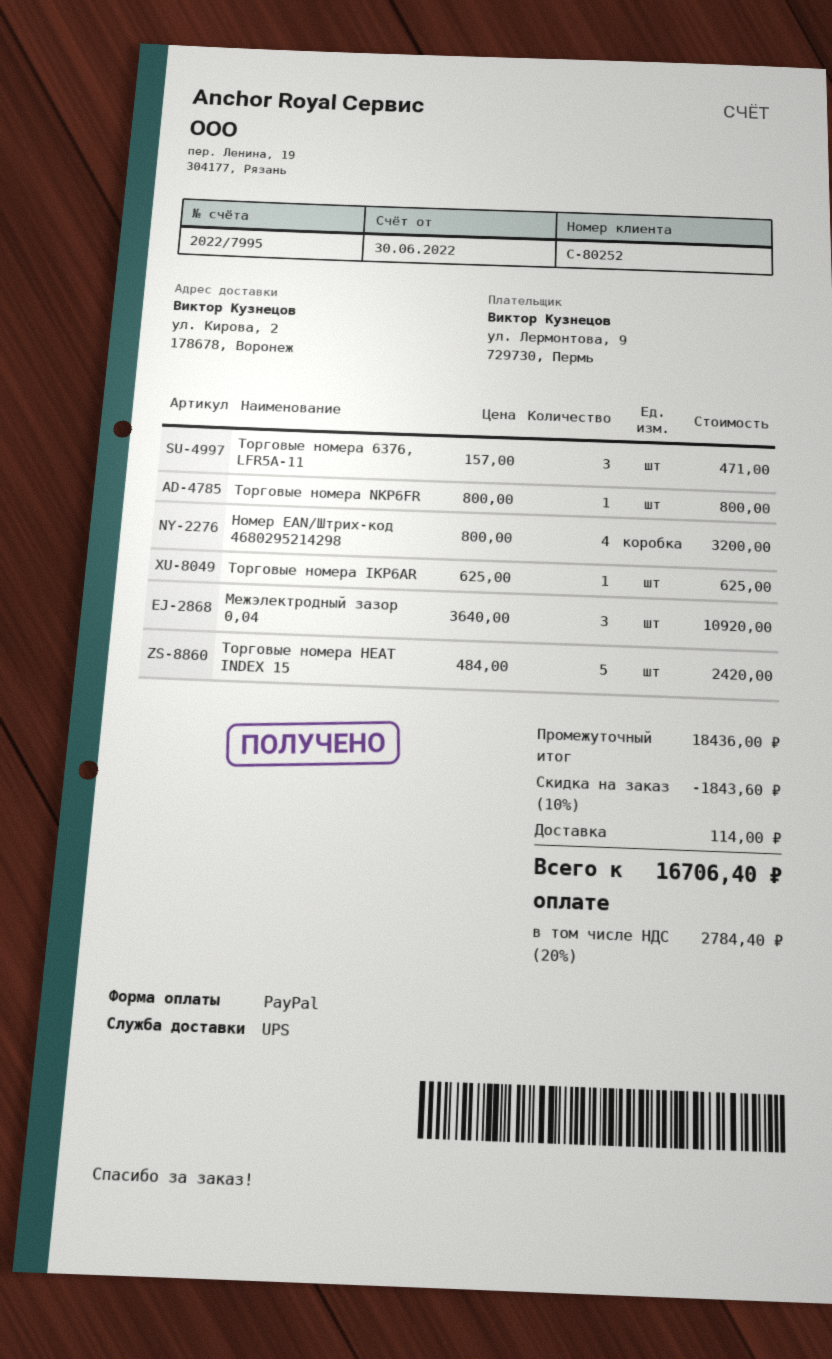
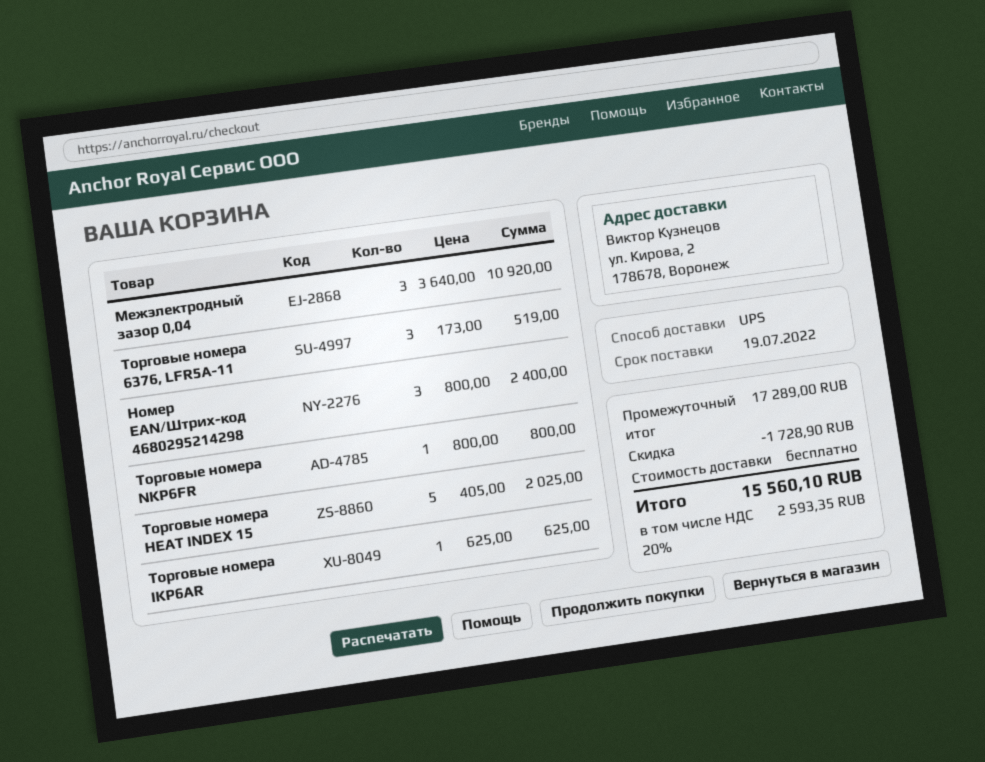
Торговые номера 6376, LFR5A-11: 3 x 157.00 = 471.00 -> 3 x 173.00 = 519.00
Номер EAN/Штрих-код 4680295214298: 4 x 800.00 = 3200.00 -> 3 x 800.00 = 2400.00
Торговые номера HEAT INDEX 15: 5 x 484.00 = 2420.00 -> 5 x 405.00 = 2025.00
subtotal: 18436.00 -> 17289.00
discount: 1843.60 -> 1728.90
shipping: 114.00 -> 0.00
tax: 20% = 2784.40 -> 20% = 2593.35
total: 16706.40 -> 15560.10

